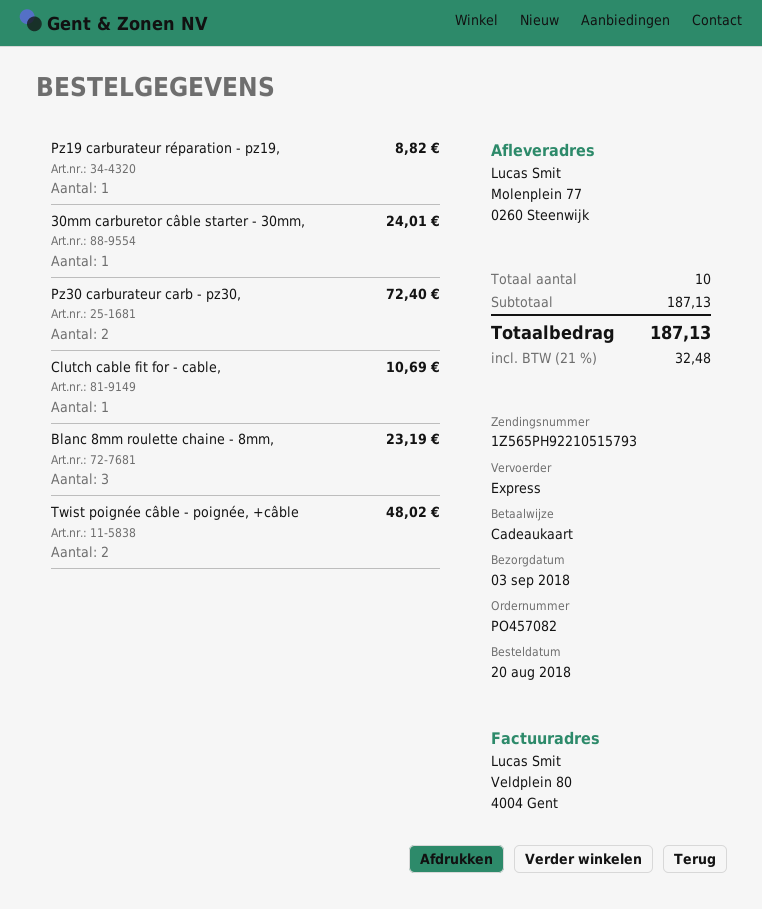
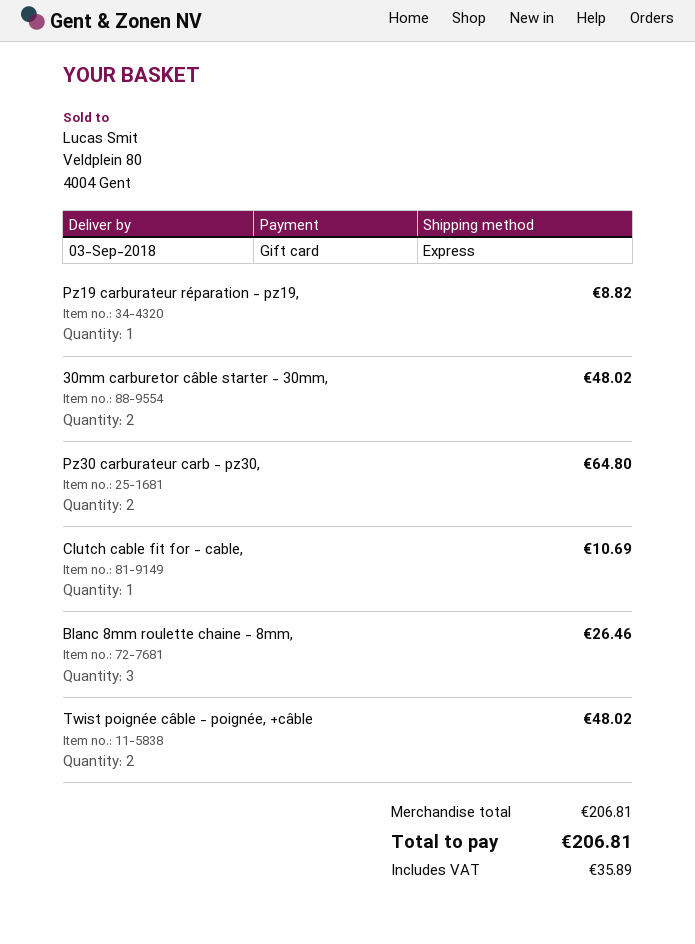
30mm carburetor câble starter - 30mm,: 1 for 24.01 -> 2 for 48.02
Pz30 carburateur carb - pz30,: 2 for 72.40 -> 2 for 64.80
Blanc 8mm roulette chaine - 8mm,: 3 for 23.19 -> 3 for 26.46
subtotal: 187.13 -> 206.81
tax: 32.48 -> 35.89
total: 187.13 -> 206.81

